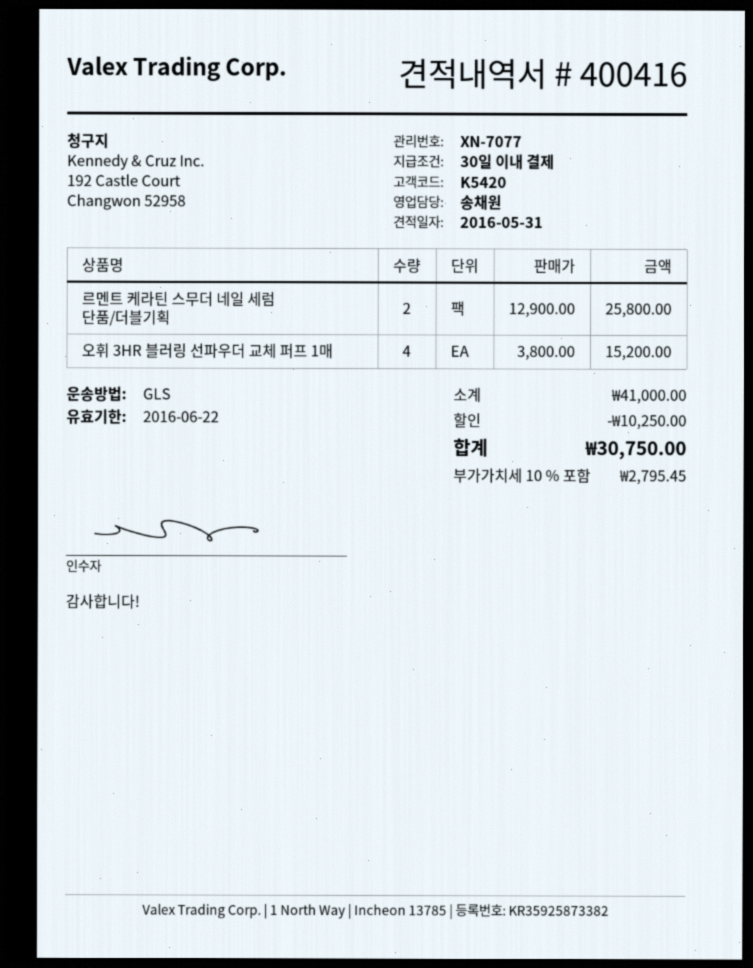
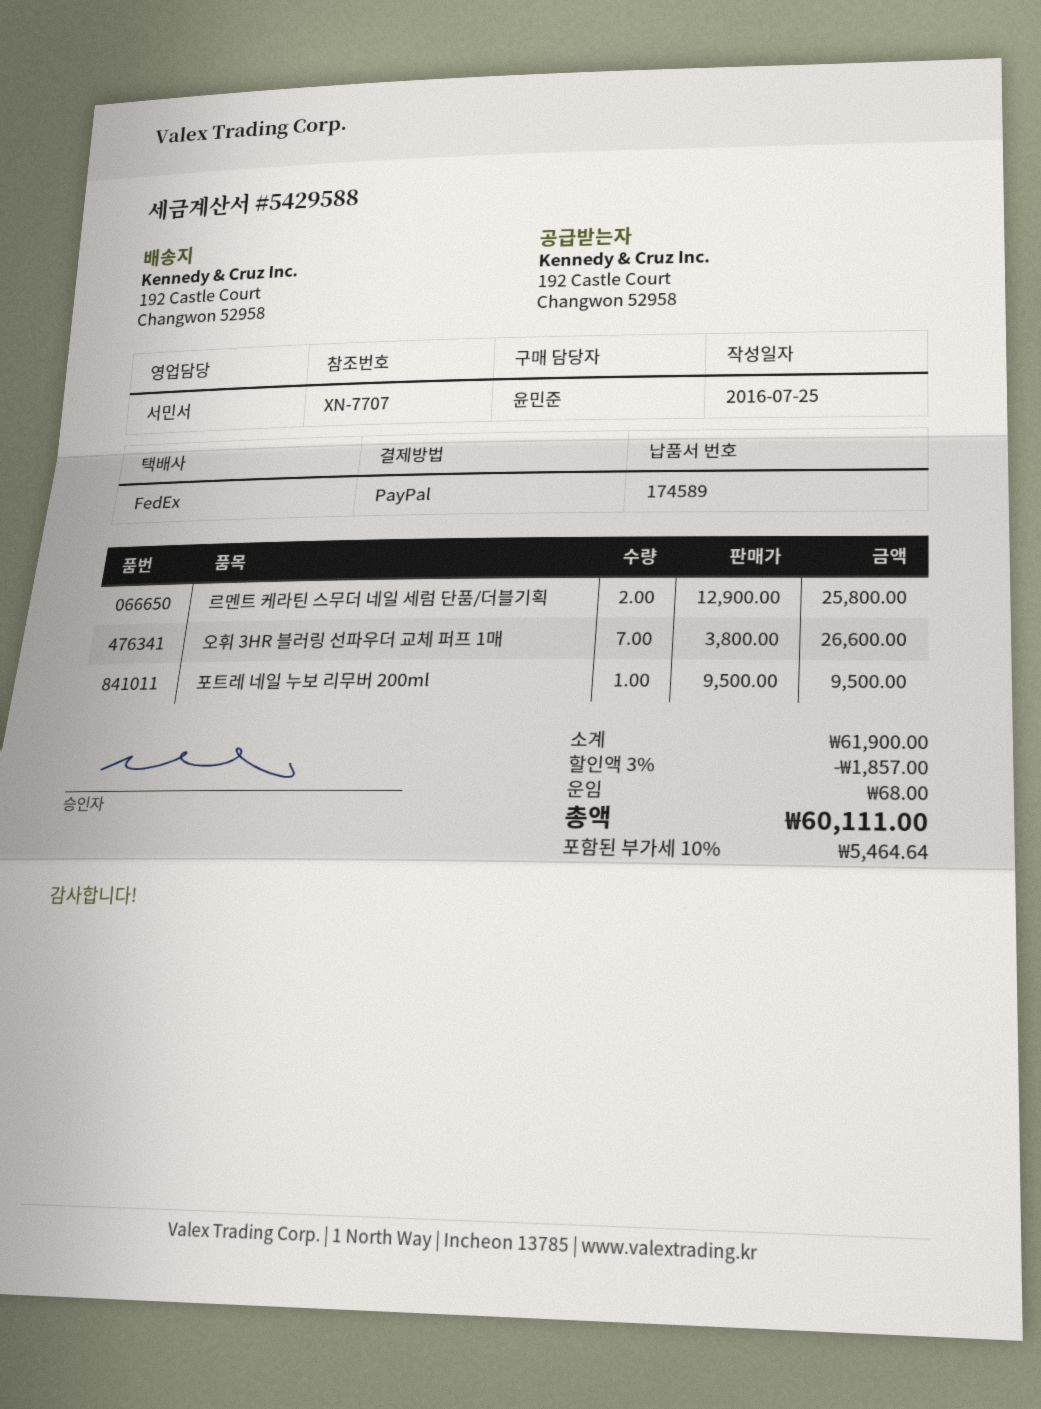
reference: XN-7077 -> XN-7707
sales rep: 송채원 -> 서민서
shipping method: GLS -> FedEx
오휘 3HR 블러링 선파우더 교체 퍼프 1매: 4 x 3800.00 = 15200.00 -> 7 x 3800.00 = 26600.00
포트레 네일 누보 리무버 200ml: none -> 1 x 9500.00 = 9500.00
subtotal: 41000.00 -> 61900.00
discount: 10250.00 -> 1857.00
shipping: none -> 68.00
tax: 10% = 2795.45 -> 10% = 5464.64
total: 30750.00 -> 60111.00

